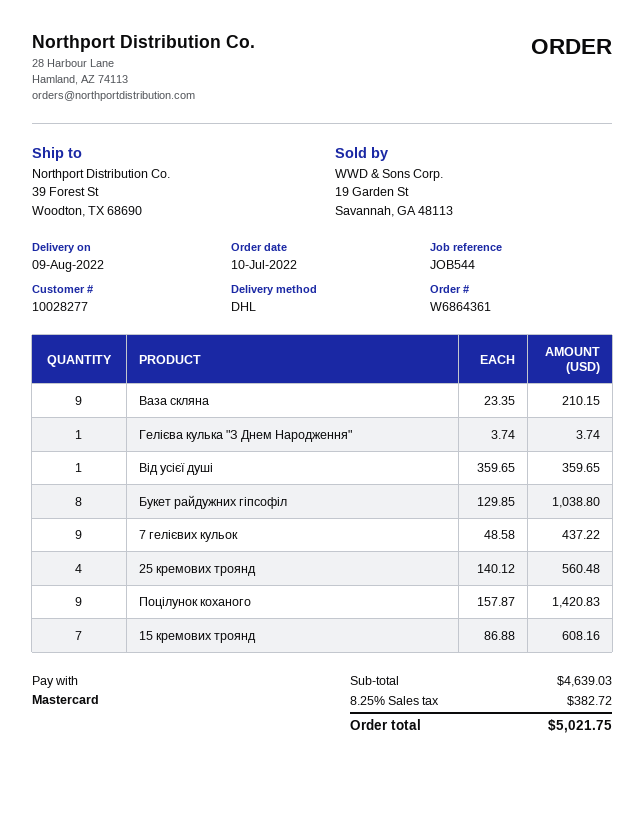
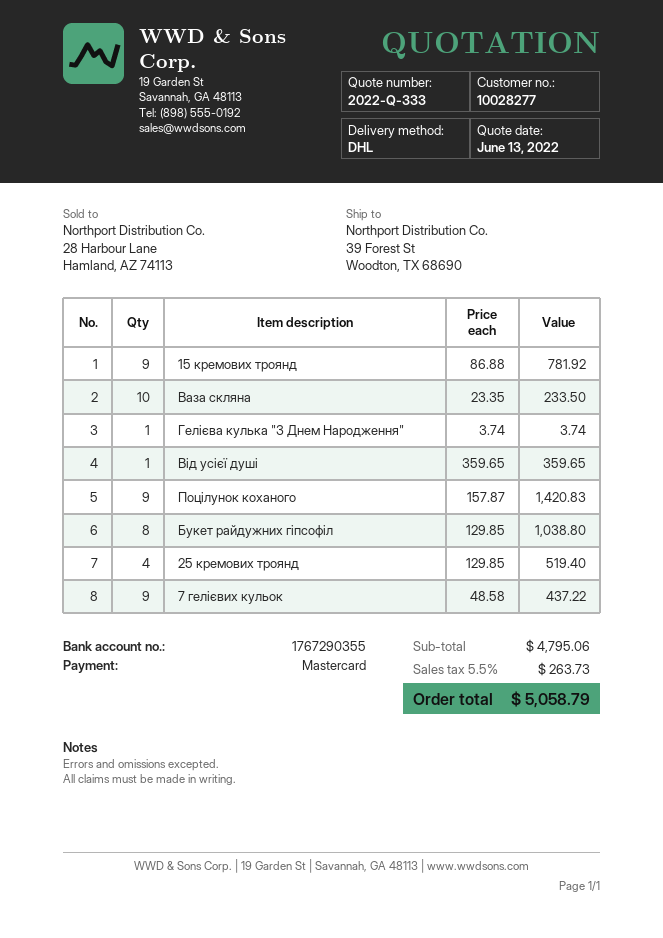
Ваза скляна: 9 x 23.35 = 210.15 -> 10 x 23.35 = 233.50
25 кремових троянд: 4 x 140.12 = 560.48 -> 4 x 129.85 = 519.40
15 кремових троянд: 7 x 86.88 = 608.16 -> 9 x 86.88 = 781.92
subtotal: 4639.03 -> 4795.06
tax: 8.25% = 382.72 -> 5.5% = 263.73
total: 5021.75 -> 5058.79

